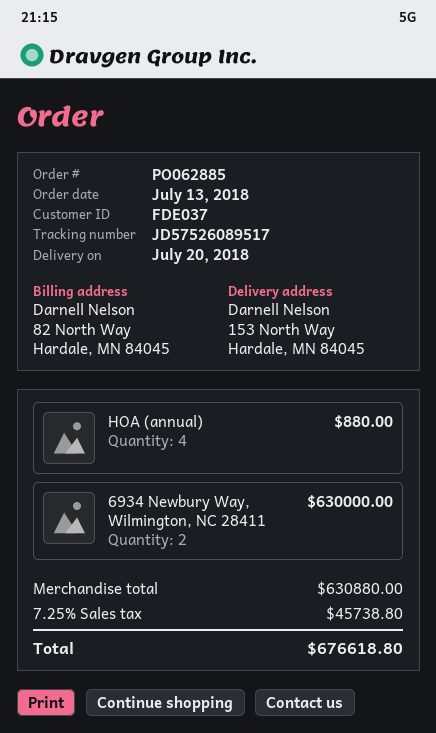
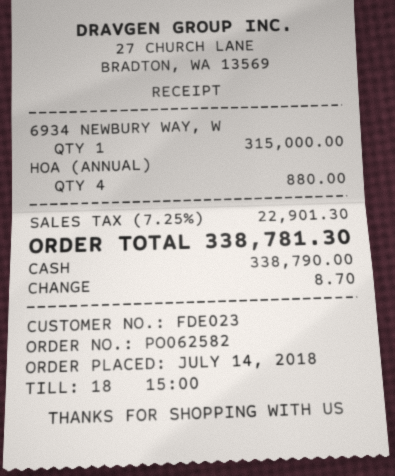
order number: PO062885 -> PO062582
order date: 2018-07-13 -> 2018-07-14
customer number: FDE037 -> FDE023
6934 Newbury Way, Wilmington, NC 28411: 2 for 630000.00 -> 1 for 315000.00
tax: 7.25% = 45738.80 -> 7.25% = 22901.30
total: 676618.80 -> 338781.30

